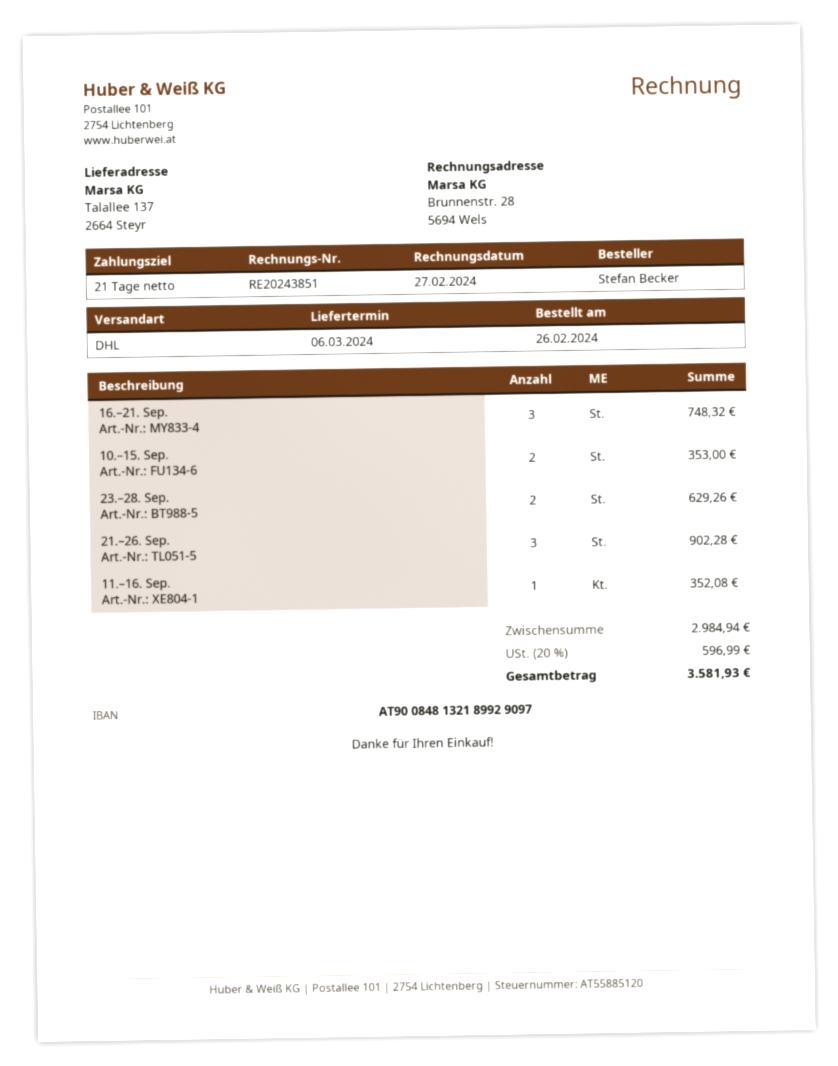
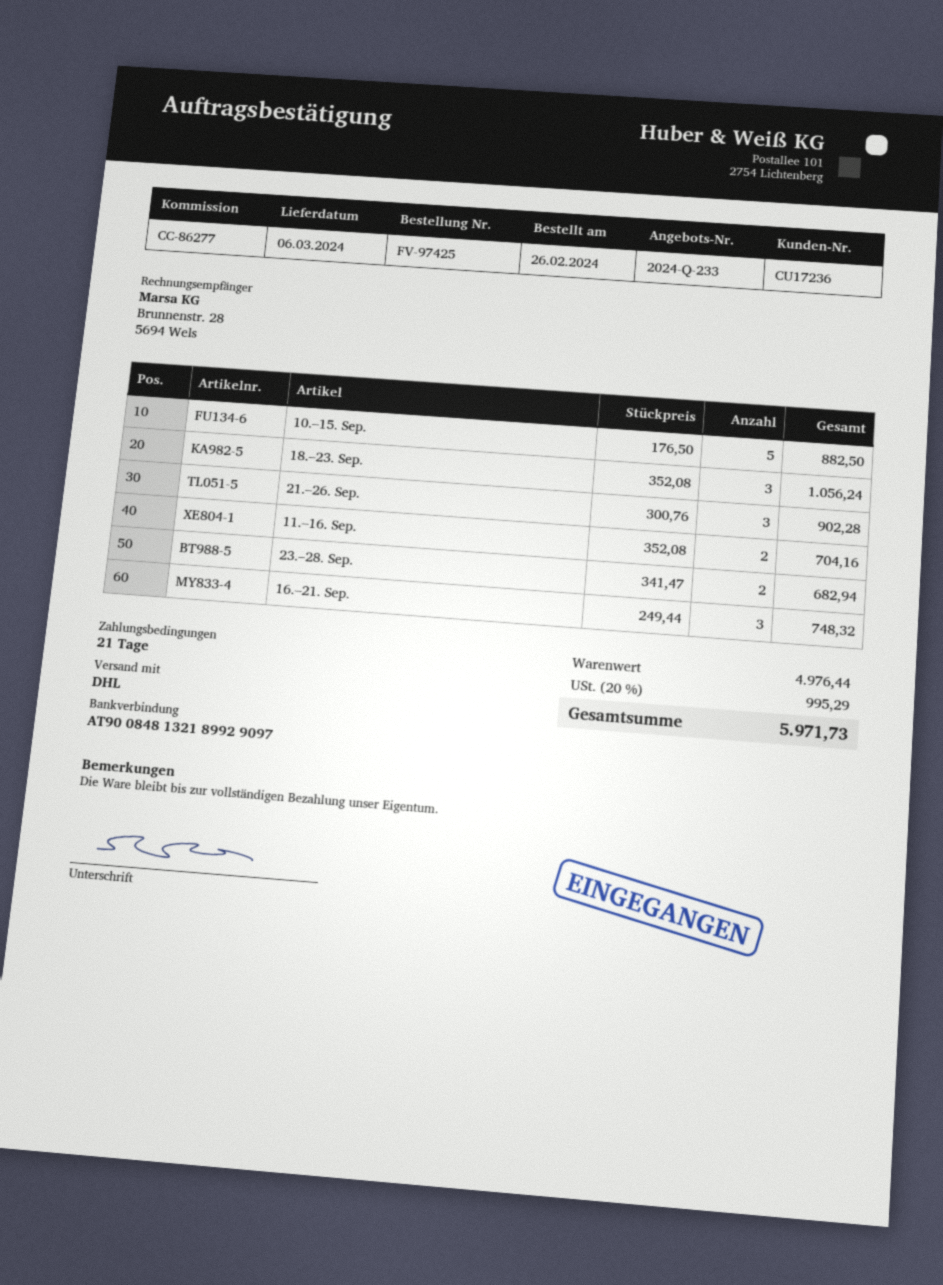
10.–15. Sep.: 2 for 353.00 -> 5 for 882.50
23.–28. Sep.: 2 for 629.26 -> 2 for 682.94
11.–16. Sep.: 1 for 352.08 -> 2 for 704.16
18.–23. Sep.: none -> 3 for 1056.24
subtotal: 2984.94 -> 4976.44
tax: 20% = 596.99 -> 20% = 995.29
total: 3581.93 -> 5971.73

